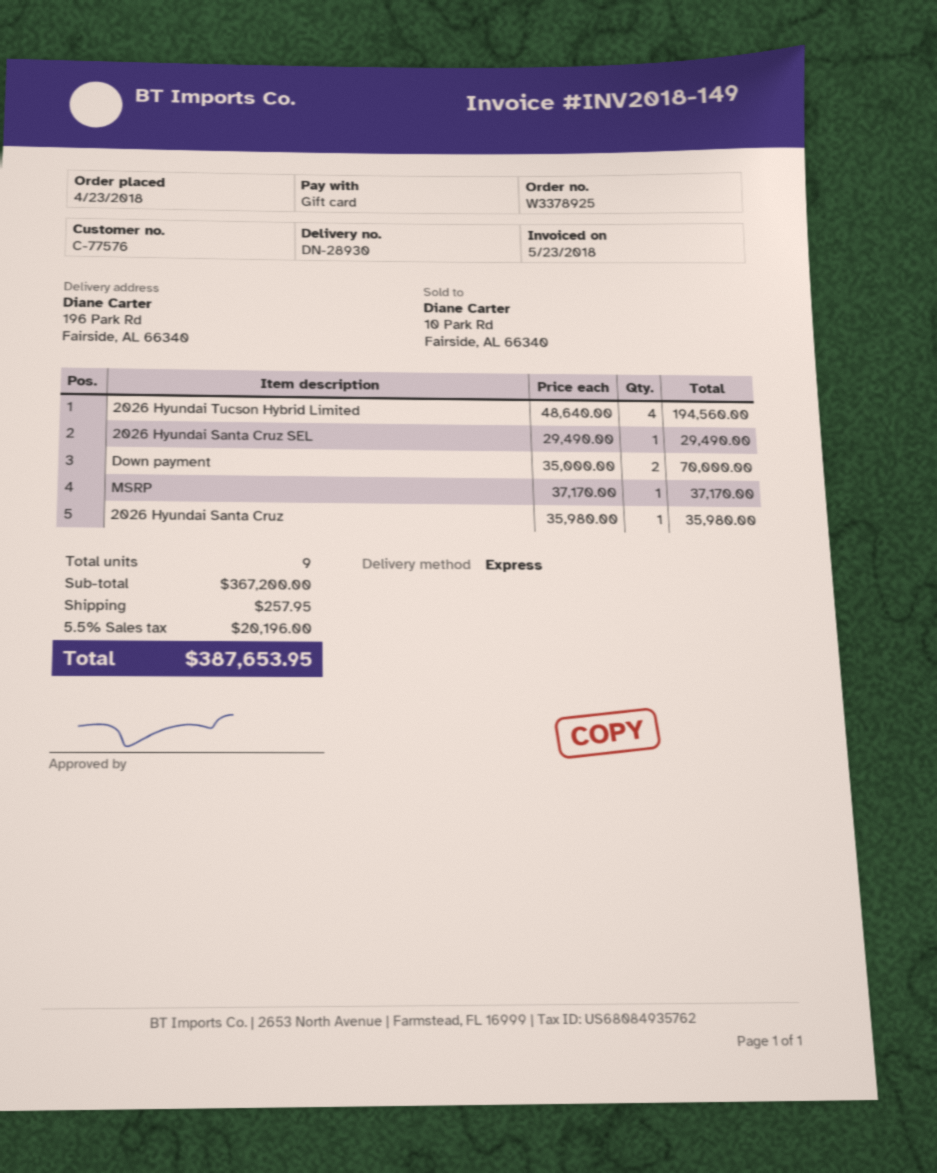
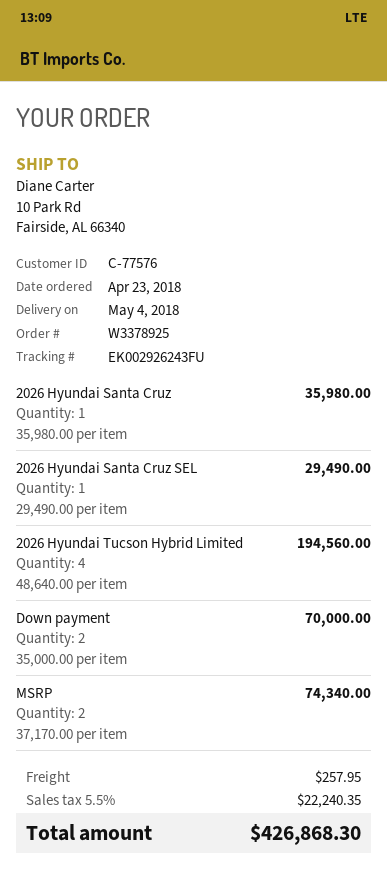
ship to: 196 Park Rd, Fairside, AL 66340 -> 10 Park Rd, Fairside, AL 66340
MSRP: 1 x 37170.00 = 37170.00 -> 2 x 37170.00 = 74340.00
tax: 5.5% = 20196.00 -> 5.5% = 22240.35
total: 387653.95 -> 426868.30

